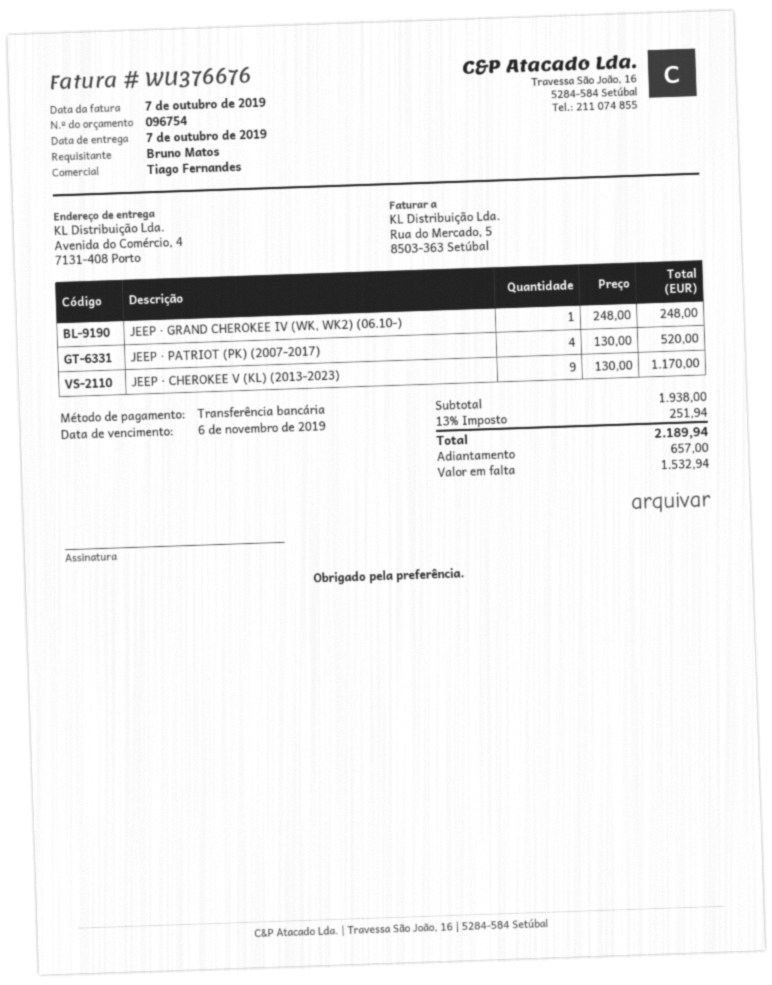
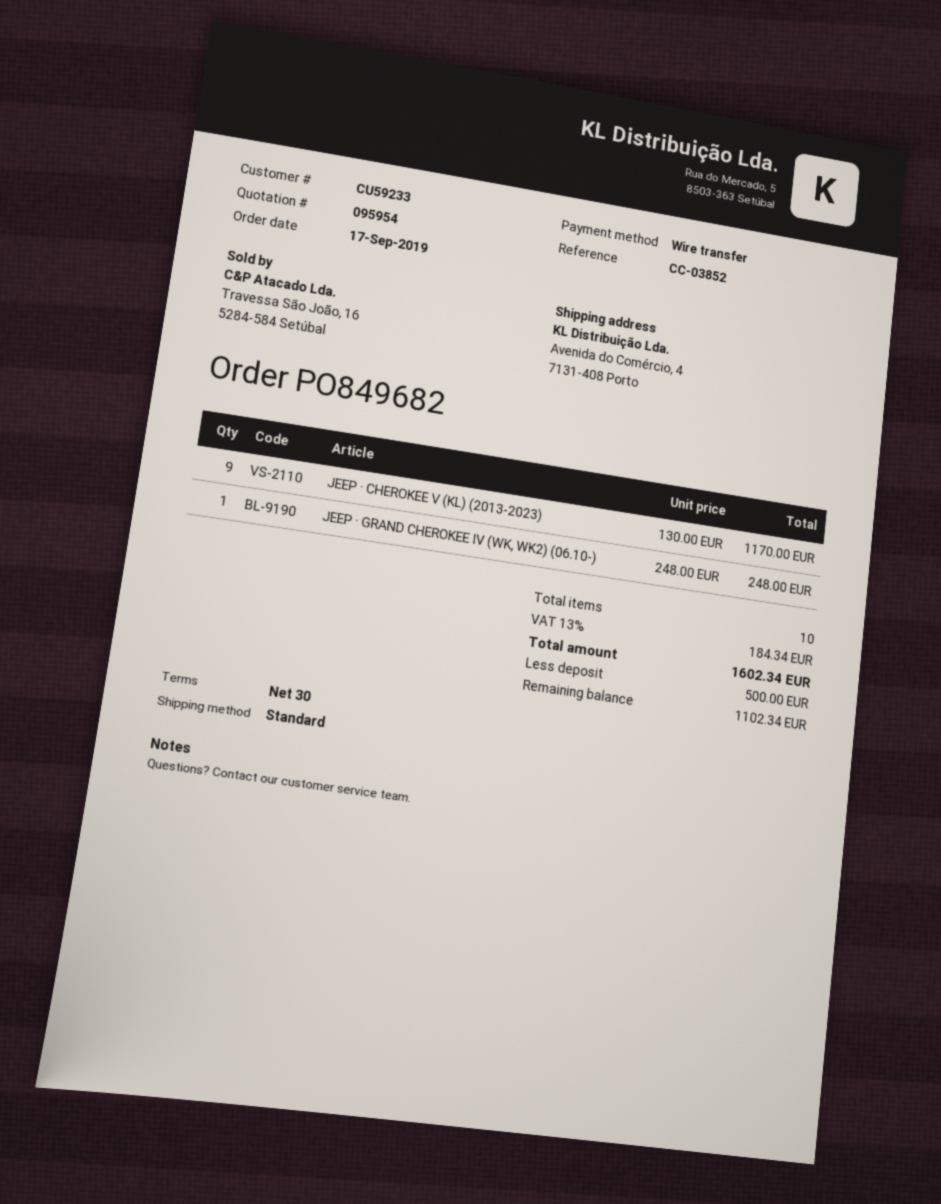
quote number: 096754 -> 095954
JEEP · PATRIOT (PK) (2007-2017): 4 x 130.00 = 520.00 -> none
tax: 13% = 251.94 -> 13% = 184.34
total: 2189.94 -> 1602.34
deposit: 657.00 -> 500.00
balance: 1532.94 -> 1102.34

